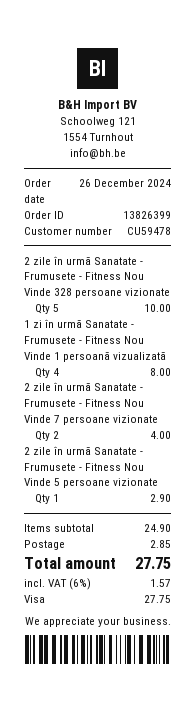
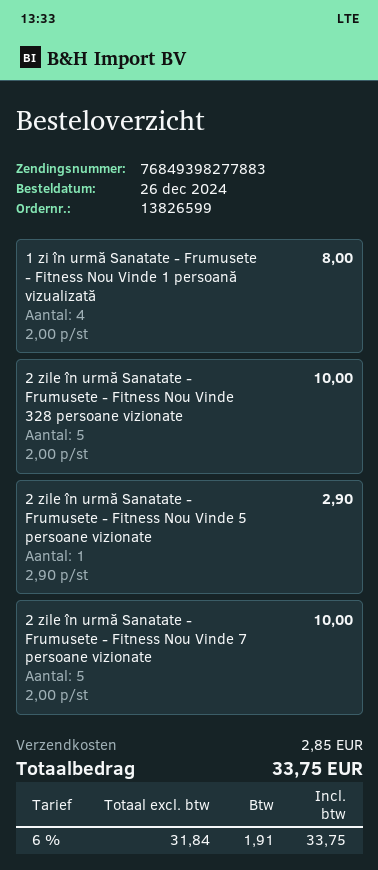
order number: 13826399 -> 13826599
2 zile în urmă Sanatate - Frumusete - Fitness Nou Vinde 7 persoane vizionate: 2 for 4.00 -> 5 for 10.00
tax: 6% = 1.57 -> 6% = 1.91
total: 27.75 -> 33.75

